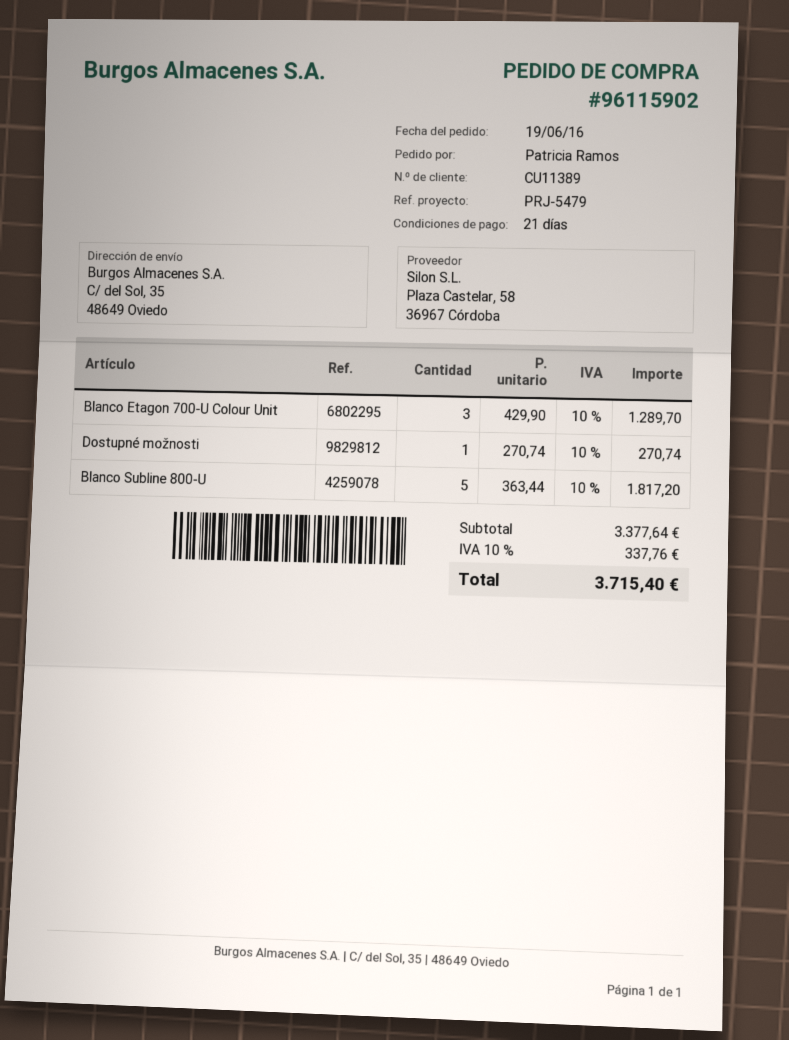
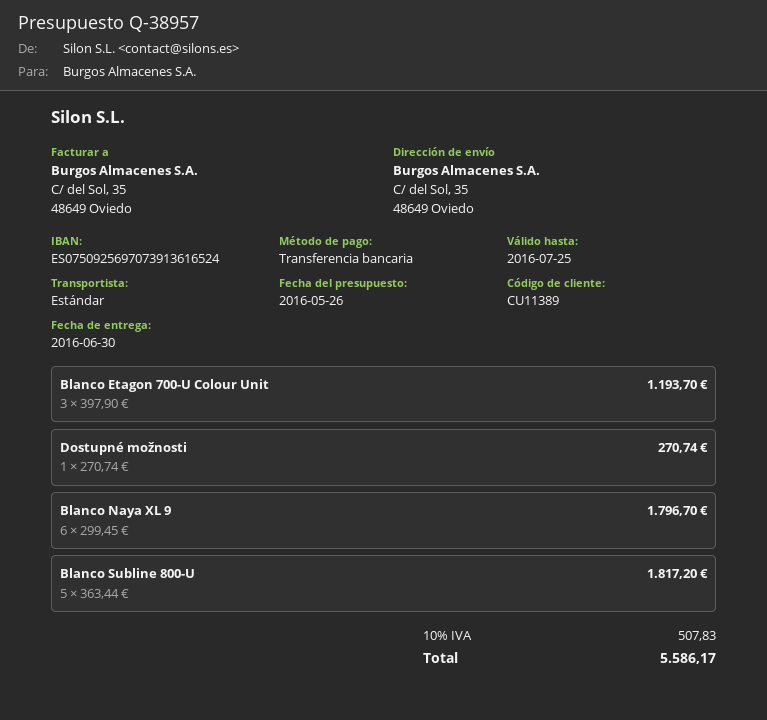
Blanco Etagon 700-U Colour Unit: 3 x 429.90 = 1289.70 -> 3 x 397.90 = 1193.70
Blanco Naya XL 9: none -> 6 x 299.45 = 1796.70
tax: 10% = 337.76 -> 10% = 507.83
total: 3715.40 -> 5586.17

